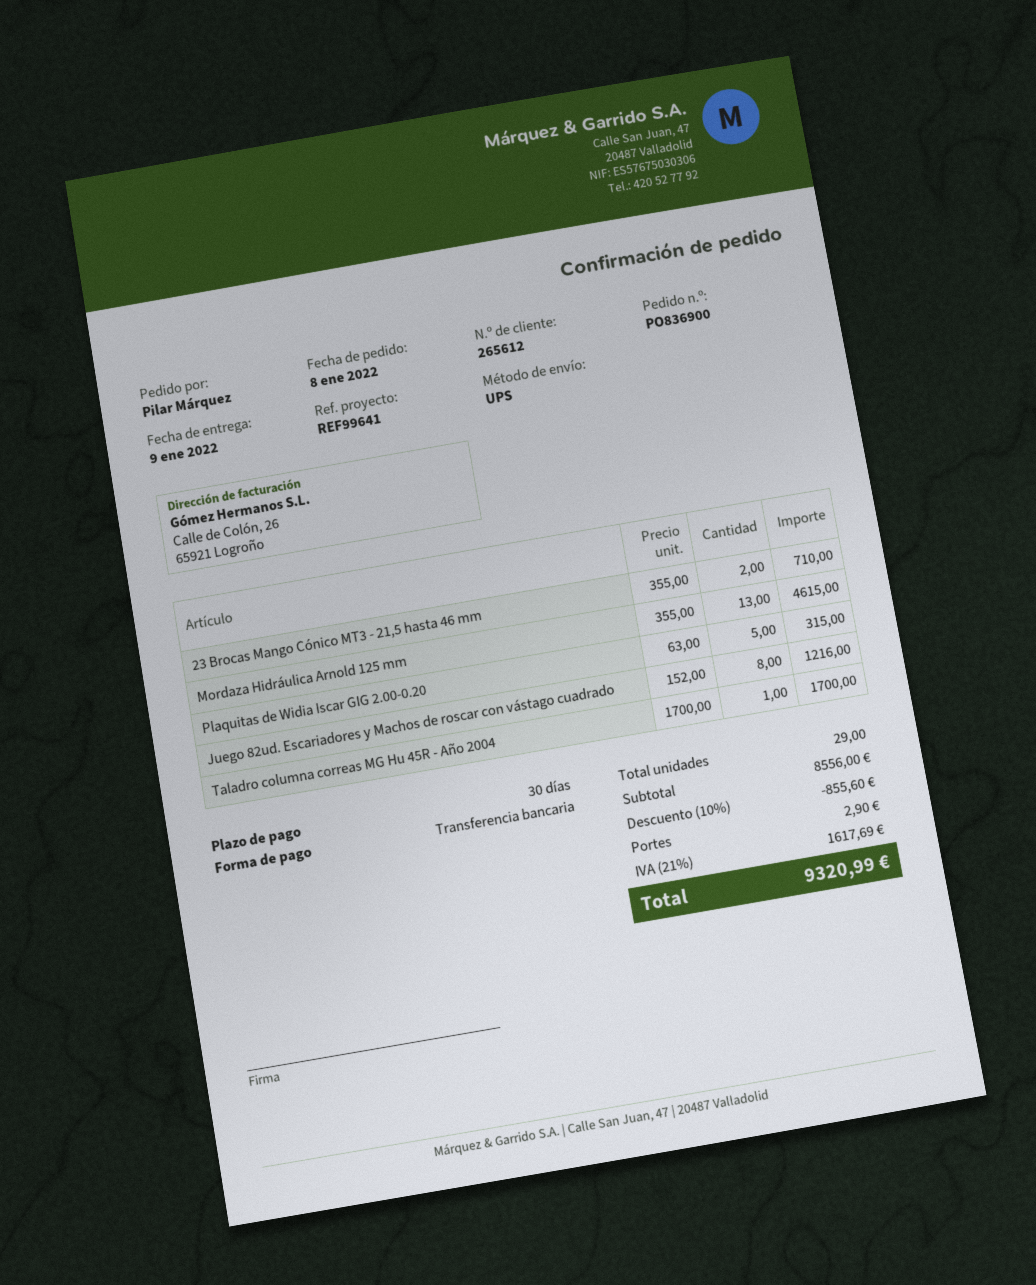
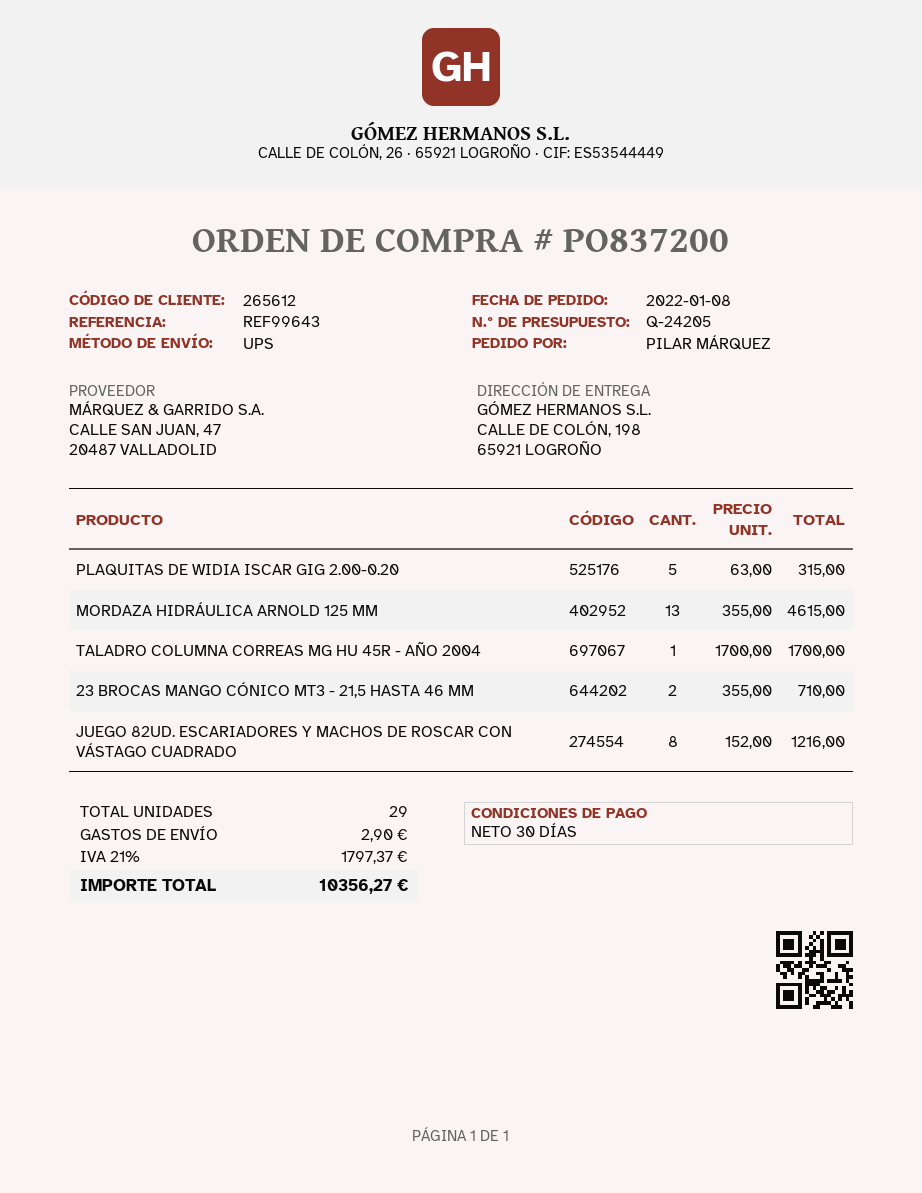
order number: PO836900 -> PO837200
reference: REF99641 -> REF99643
discount: 10% = 855.60 -> none
tax: 21% = 1617.69 -> 21% = 1797.37
total: 9320.99 -> 10356.27

